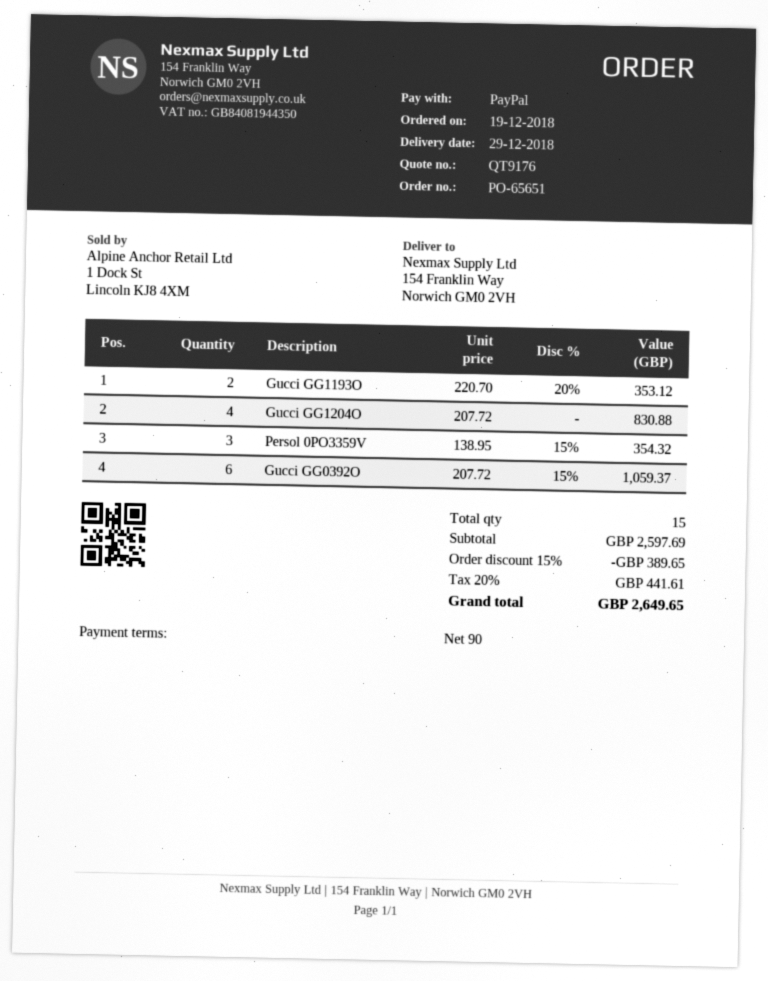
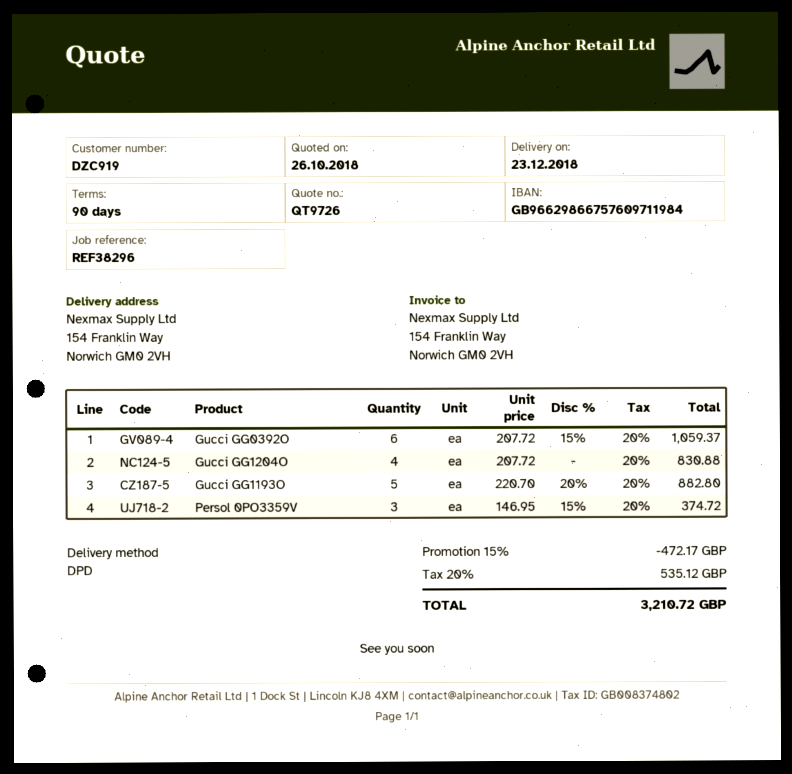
quote number: QT9176 -> QT9726
delivery date: 2018-12-29 -> 2018-12-23
Gucci GG1193O: 2 x 220.70 - 20% = 353.12 -> 5 x 220.70 - 20% = 882.80
Persol 0PO3359V: 3 x 138.95 - 15% = 354.32 -> 3 x 146.95 - 15% = 374.72
discount: 15% = 389.65 -> 15% = 472.17
tax: 20% = 441.61 -> 20% = 535.12
total: 2649.65 -> 3210.72

